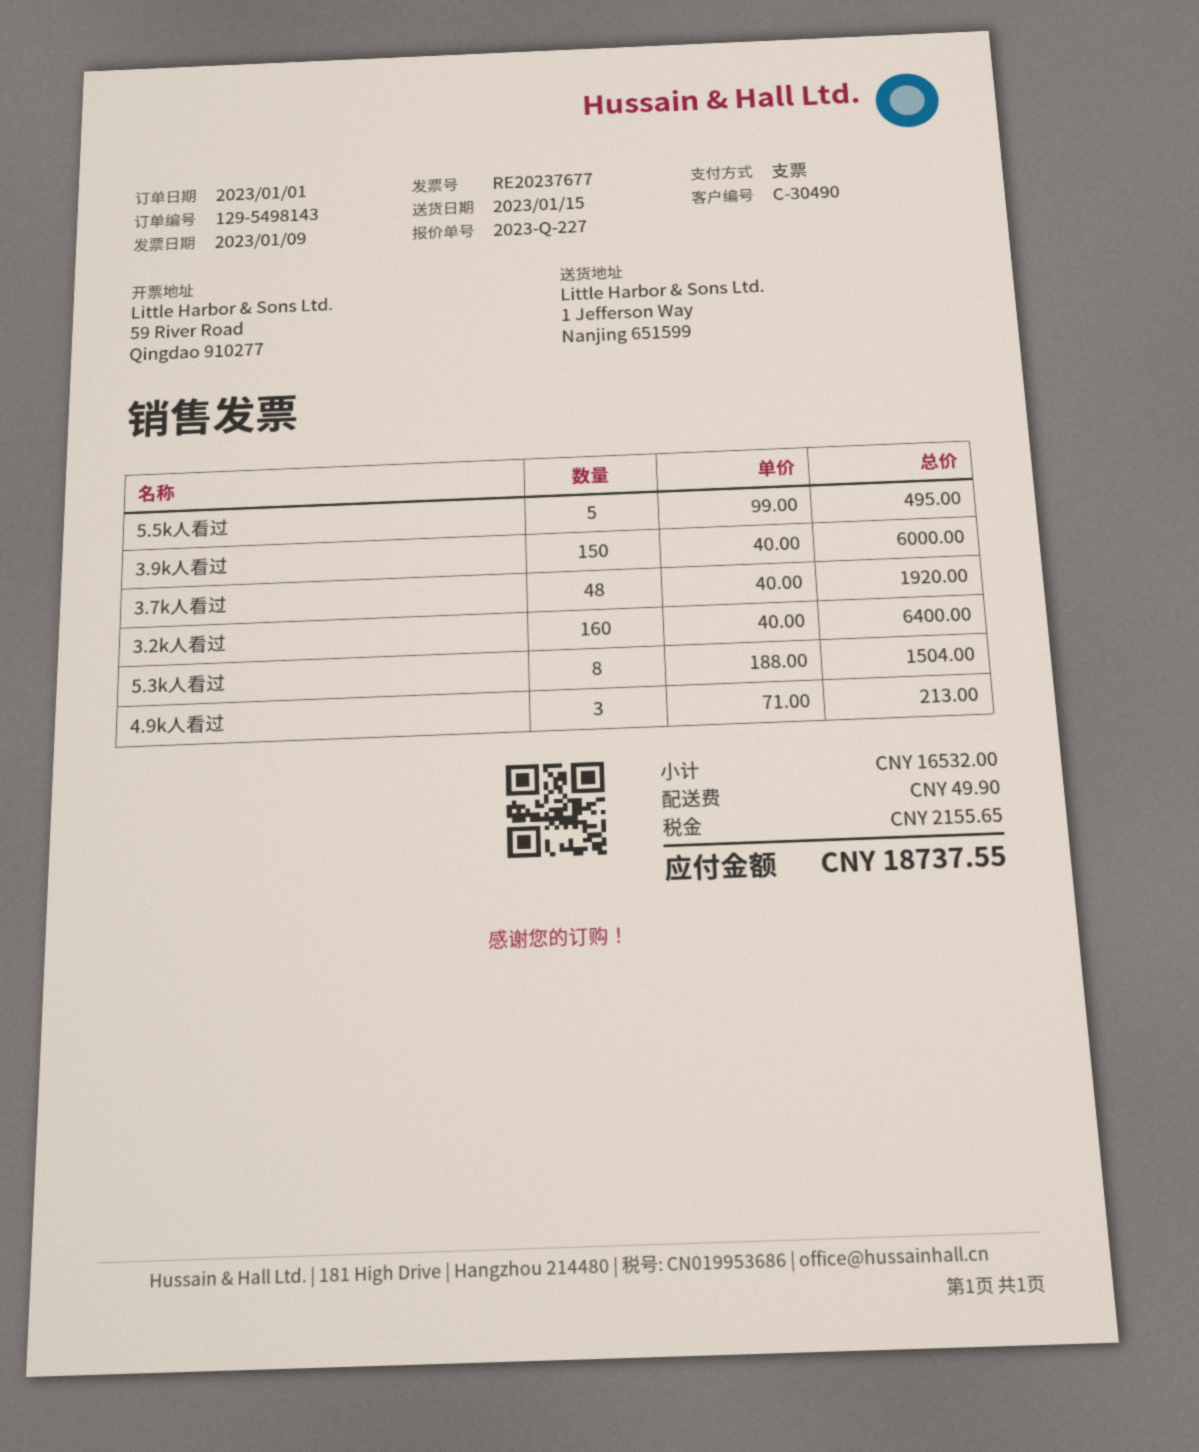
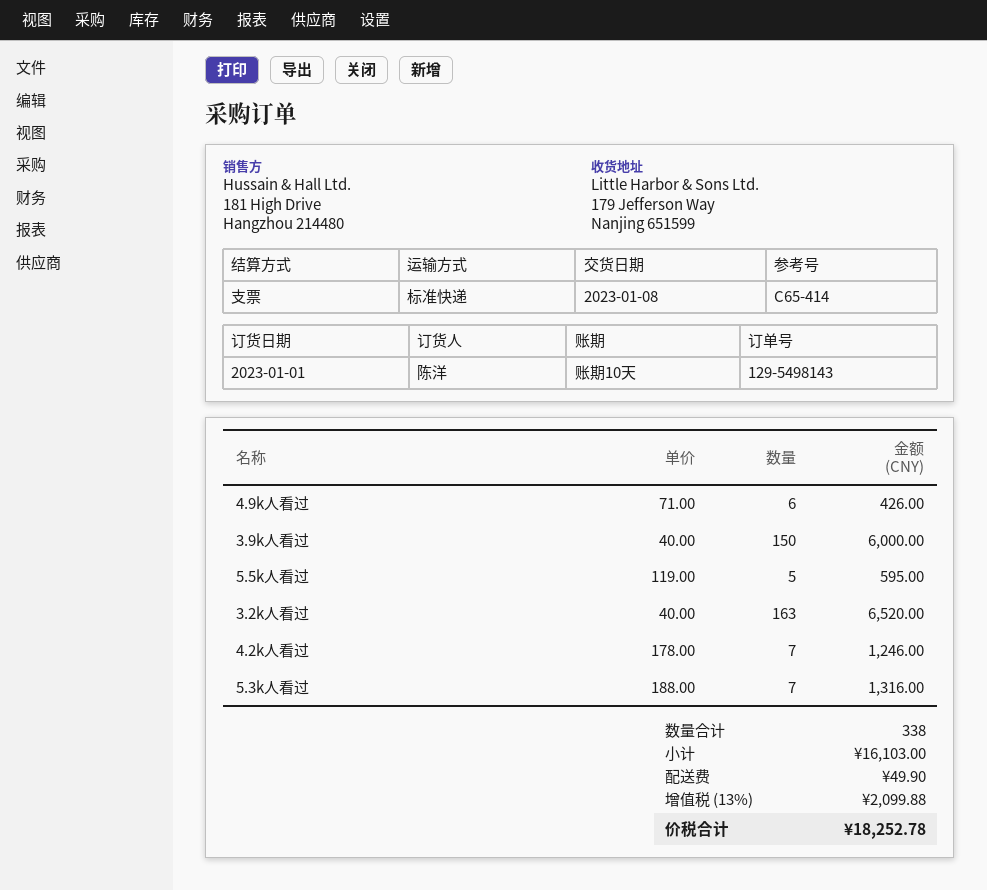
delivery date: 2023-01-15 -> 2023-01-08
ship to: 1 Jefferson Way, Nanjing 651599 -> 179 Jefferson Way, Nanjing 651599
5.5k人看过: 5 x 99.00 = 495.00 -> 5 x 119.00 = 595.00
3.7k人看过: 48 x 40.00 = 1920.00 -> none
3.2k人看过: 160 x 40.00 = 6400.00 -> 163 x 40.00 = 6520.00
5.3k人看过: 8 x 188.00 = 1504.00 -> 7 x 188.00 = 1316.00
4.9k人看过: 3 x 71.00 = 213.00 -> 6 x 71.00 = 426.00
4.2k人看过: none -> 7 x 178.00 = 1246.00
subtotal: 16532.00 -> 16103.00
tax: 2155.65 -> 2099.88
total: 18737.55 -> 18252.78

